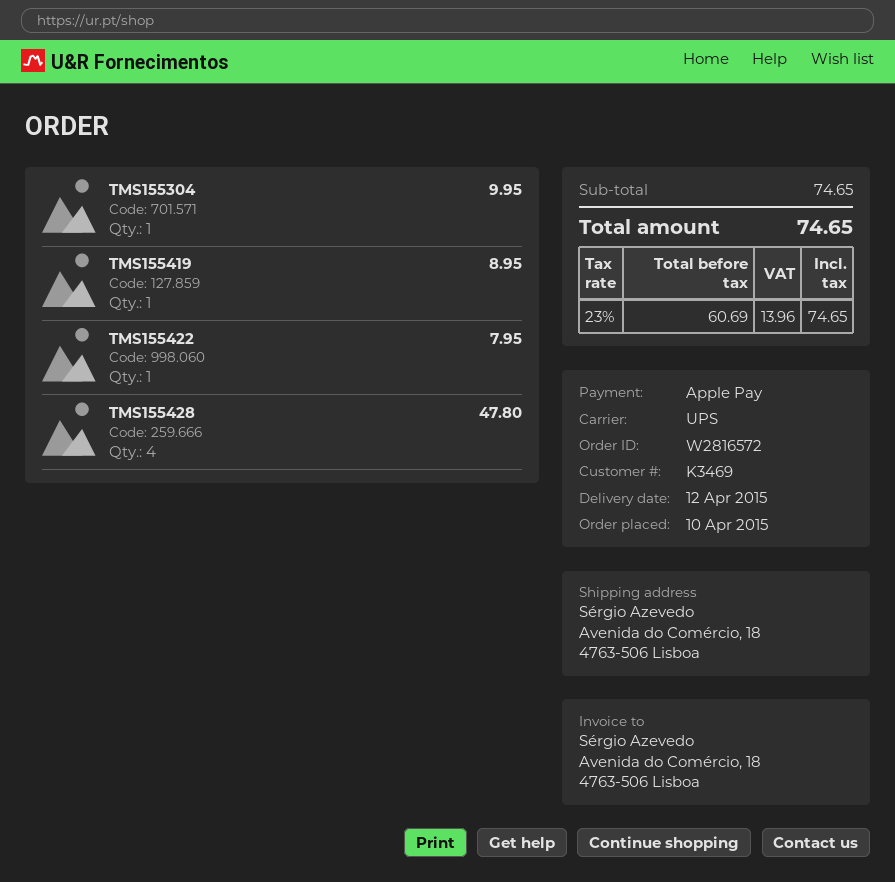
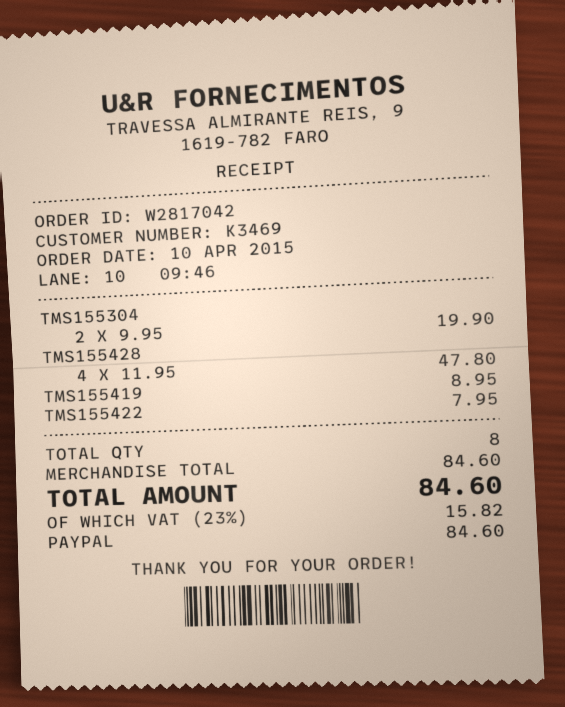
order number: W2816572 -> W2817042
payment method: Apple Pay -> PayPal
TMS155304: 1 for 9.95 -> 2 for 19.90
subtotal: 74.65 -> 84.60
tax: 23% = 13.96 -> 23% = 15.82
total: 74.65 -> 84.60

